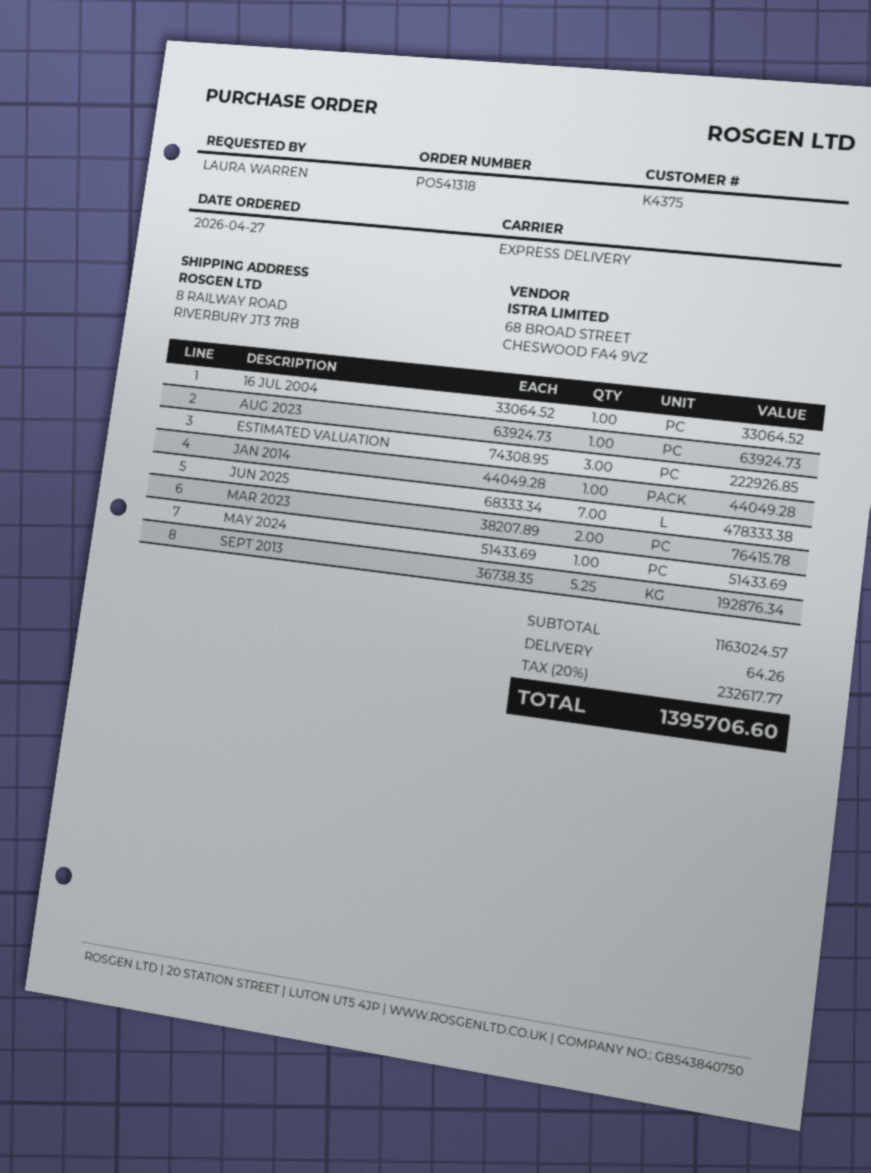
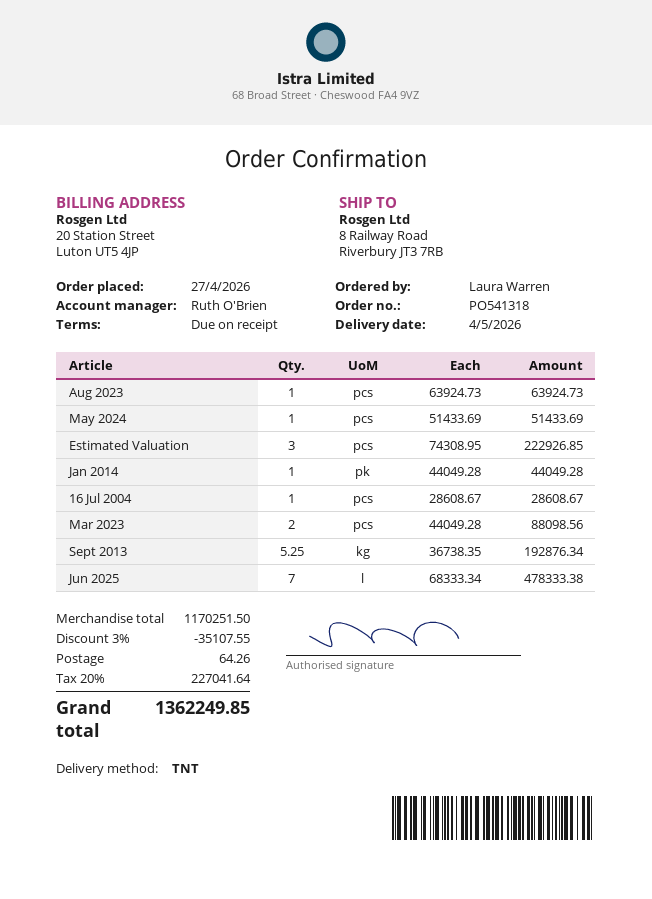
shipping method: express -> TNT
16 JUL 2004: 1 x 33064.52 = 33064.52 -> 1 x 28608.67 = 28608.67
MAR 2023: 2 x 38207.89 = 76415.78 -> 2 x 44049.28 = 88098.56
subtotal: 1163024.57 -> 1170251.50
discount: none -> 3% = 35107.55
tax: 20% = 232617.77 -> 20% = 227041.64
total: 1395706.60 -> 1362249.85

